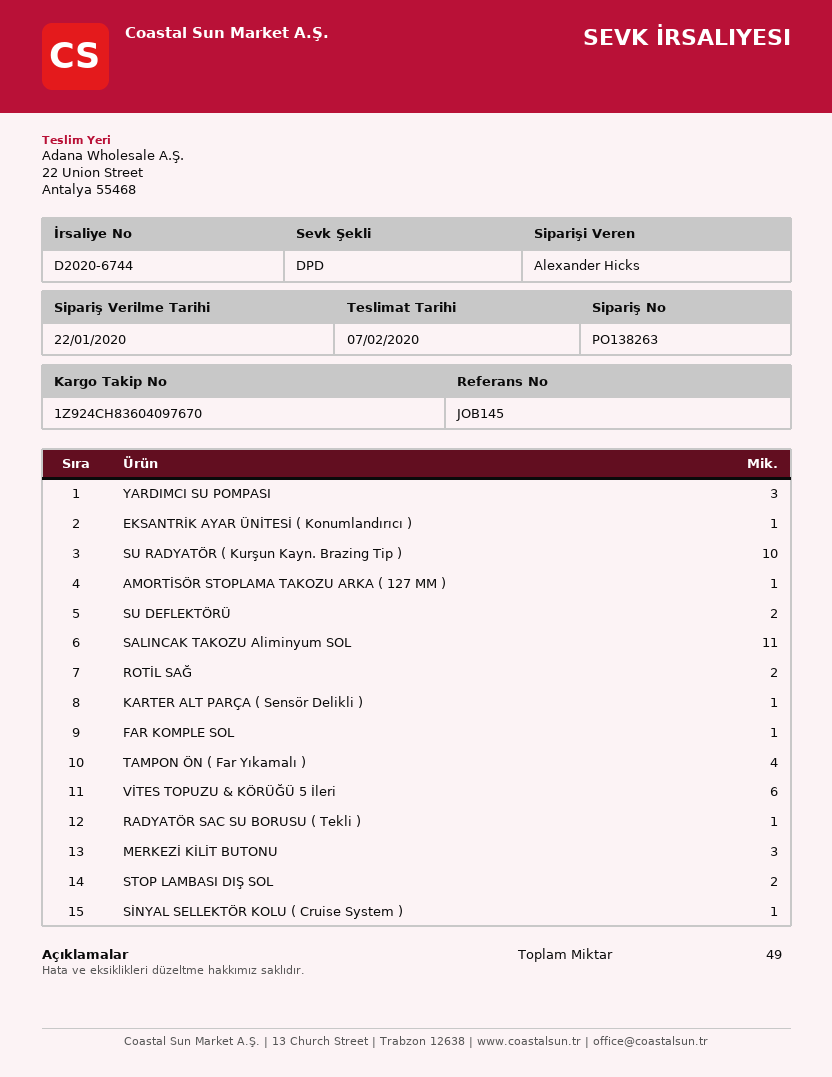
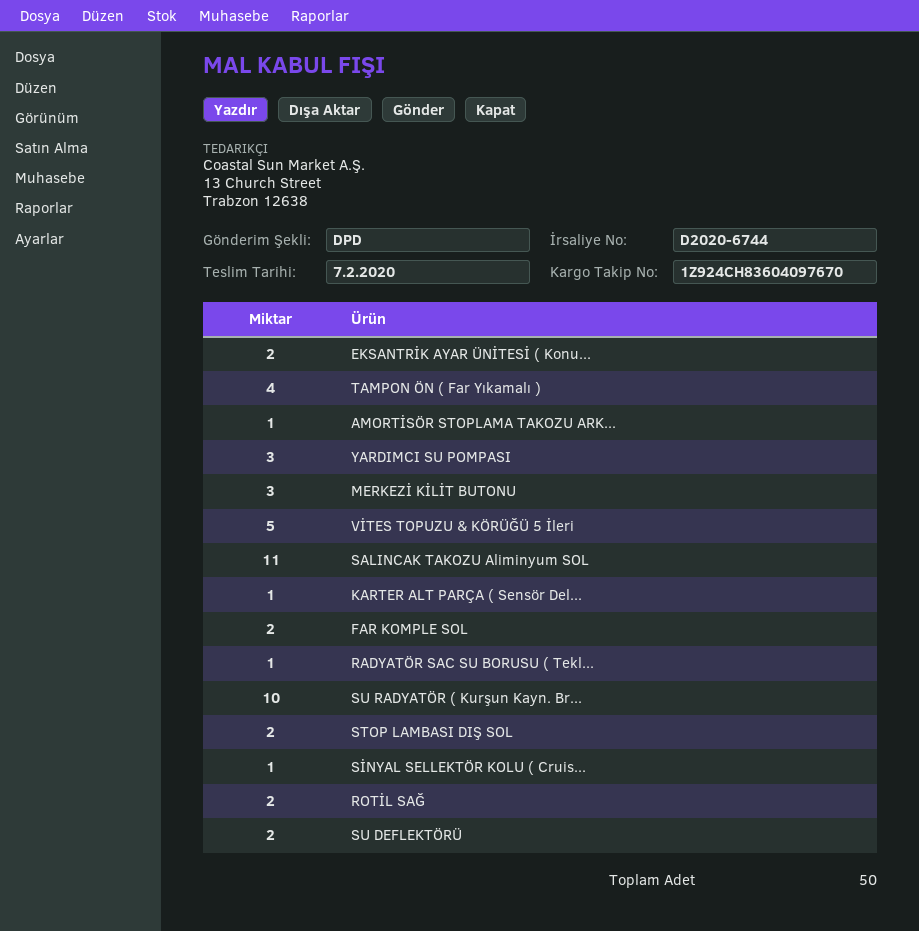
EKSANTRİK AYAR ÜNİTESİ ( Konumlandırıcı ): 1 -> 2
FAR KOMPLE SOL: 1 -> 2
VİTES TOPUZU & KÖRÜĞÜ 5 İleri: 6 -> 5
total quantity: 49 -> 50

